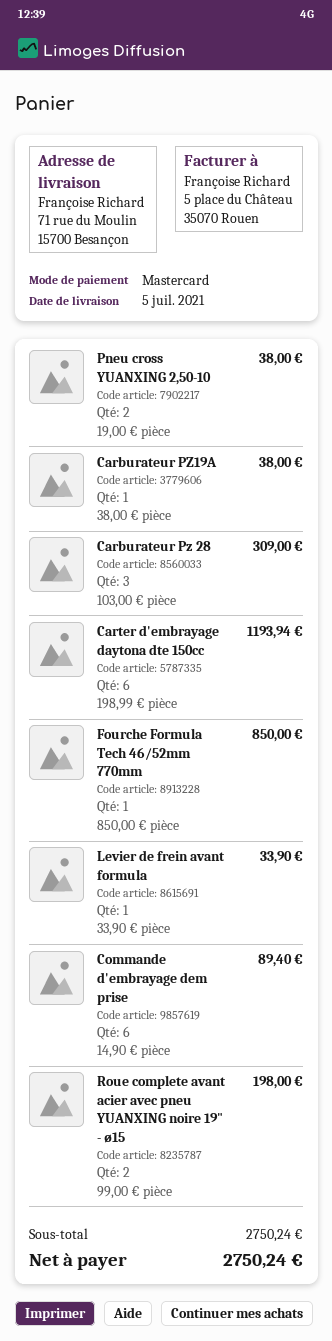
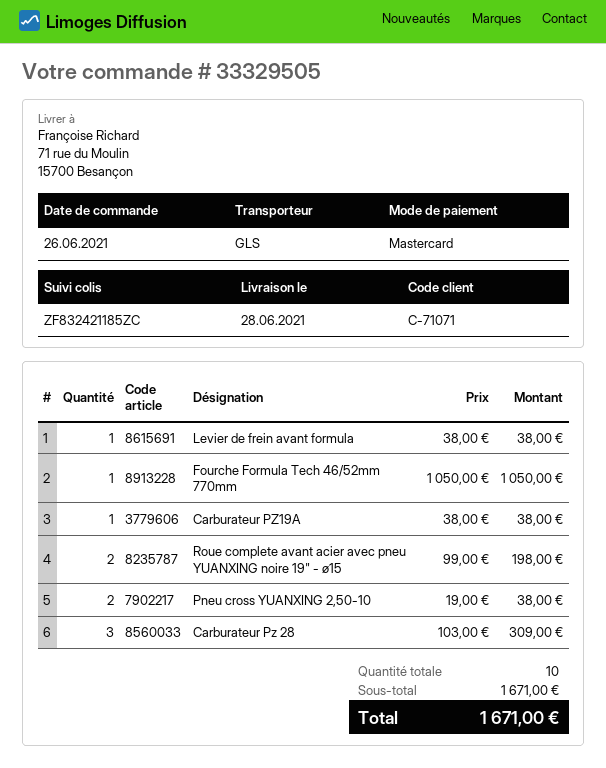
delivery date: 2021-07-05 -> 2021-06-28
Carter d'embrayage daytona dte 150cc: 6 x 198.99 = 1193.94 -> none
Fourche Formula Tech 46/52mm 770mm: 1 x 850.00 = 850.00 -> 1 x 1050.00 = 1050.00
Levier de frein avant formula: 1 x 33.90 = 33.90 -> 1 x 38.00 = 38.00
Commande d'embrayage dem prise: 6 x 14.90 = 89.40 -> none
subtotal: 2750.24 -> 1671.00
total: 2750.24 -> 1671.00

